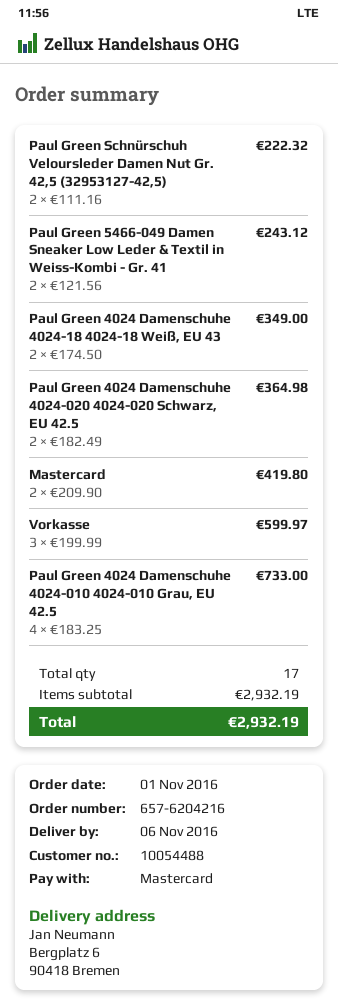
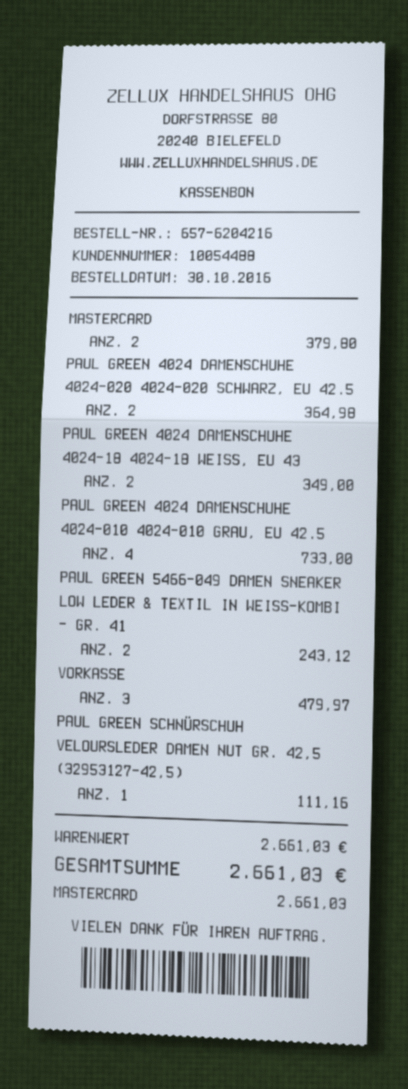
order date: 2016-11-01 -> 2016-10-30
Paul Green Schnürschuh Veloursleder Damen Nut Gr. 42,5 (32953127-42,5): 2 for 222.32 -> 1 for 111.16
Mastercard: 2 for 419.80 -> 2 for 379.80
Vorkasse: 3 for 599.97 -> 3 for 479.97
subtotal: 2932.19 -> 2661.03
total: 2932.19 -> 2661.03

